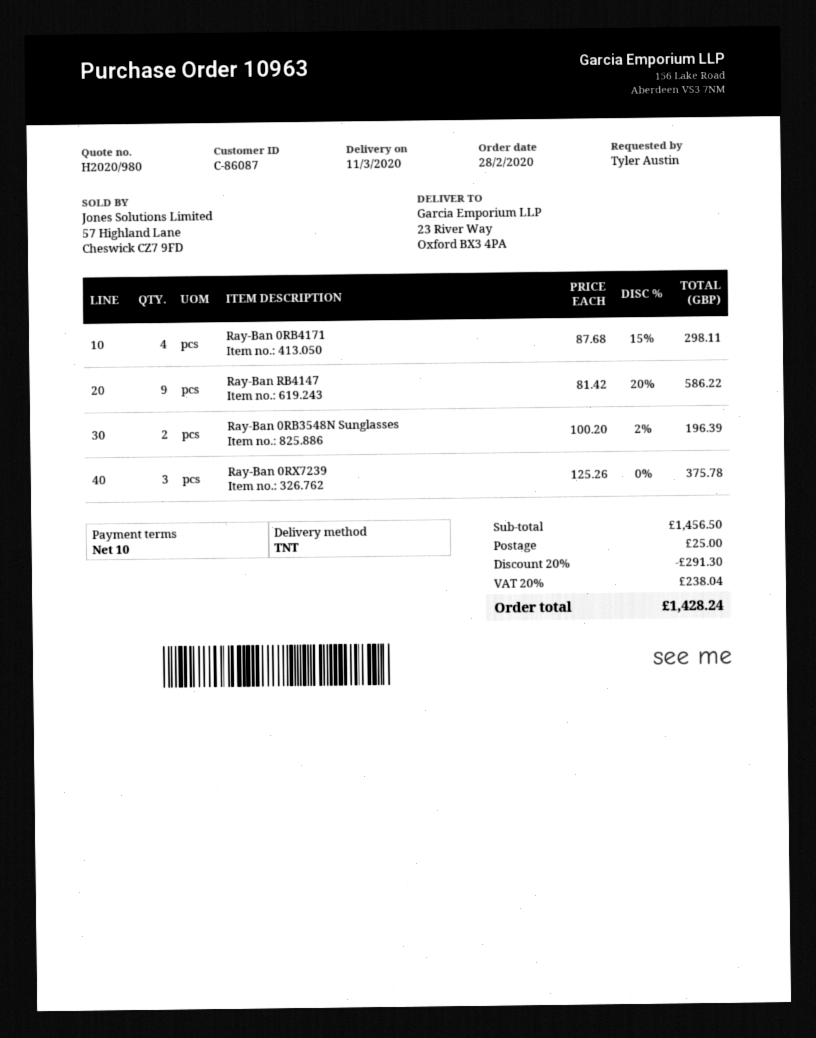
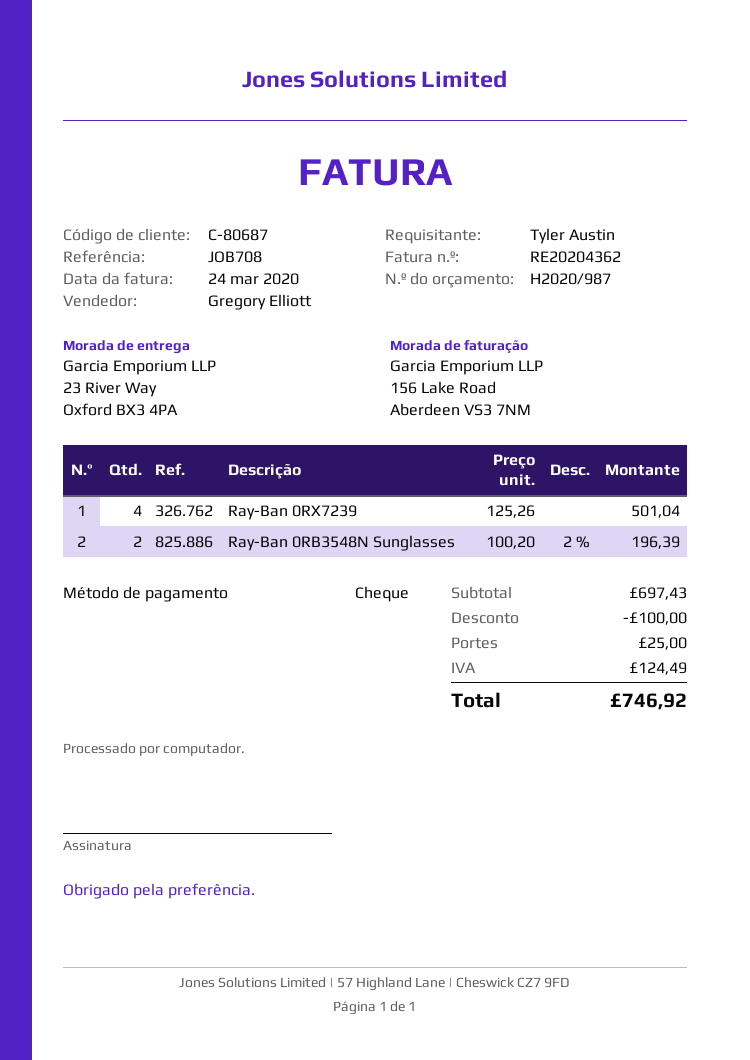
quote number: H2020/980 -> H2020/987
customer number: C-86087 -> C-80687
Ray-Ban 0RB4171: 4 x 87.68 - 15% = 298.11 -> none
Ray-Ban RB4147: 9 x 81.42 - 20% = 586.22 -> none
Ray-Ban 0RX7239: 3 x 125.26 = 375.78 -> 4 x 125.26 = 501.04
subtotal: 1456.50 -> 697.43
discount: 291.30 -> 100.00
tax: 238.04 -> 124.49
total: 1428.24 -> 746.92

